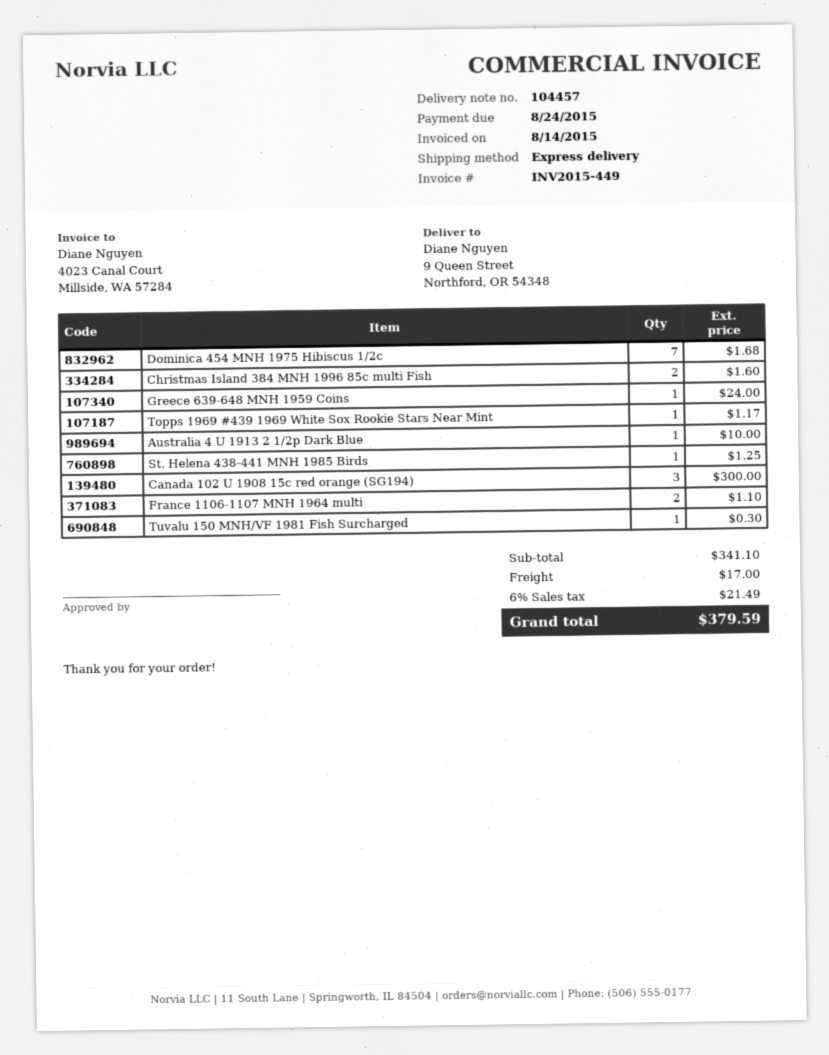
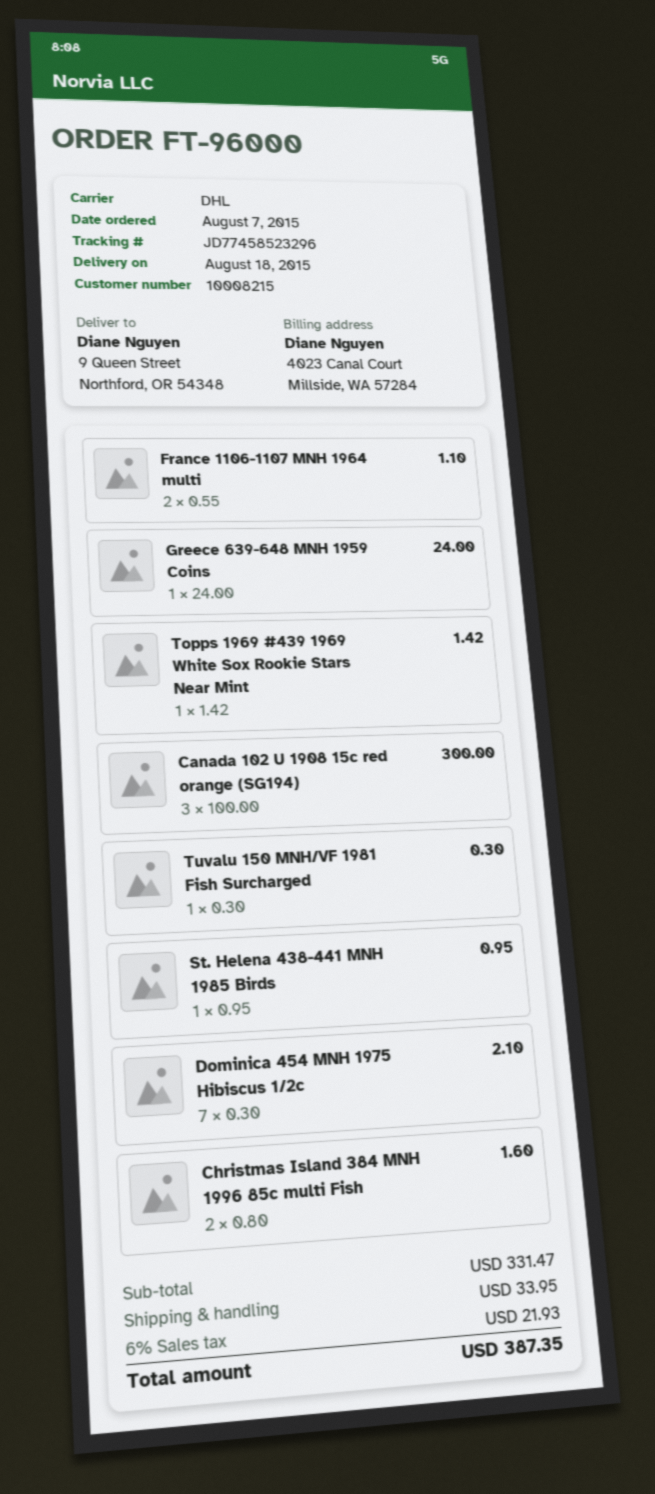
shipping method: express -> DHL
Dominica 454 MNH 1975 Hibiscus 1/2c: 7 for 1.68 -> 7 for 2.10
Topps 1969 #439 1969 White Sox Rookie Stars Near Mint: 1 for 1.17 -> 1 for 1.42
Australia 4 U 1913 2 1/2p Dark Blue: 1 for 10.00 -> none
St. Helena 438-441 MNH 1985 Birds: 1 for 1.25 -> 1 for 0.95
subtotal: 341.10 -> 331.47
shipping: 17.00 -> 33.95
tax: 6% = 21.49 -> 6% = 21.93
total: 379.59 -> 387.35

